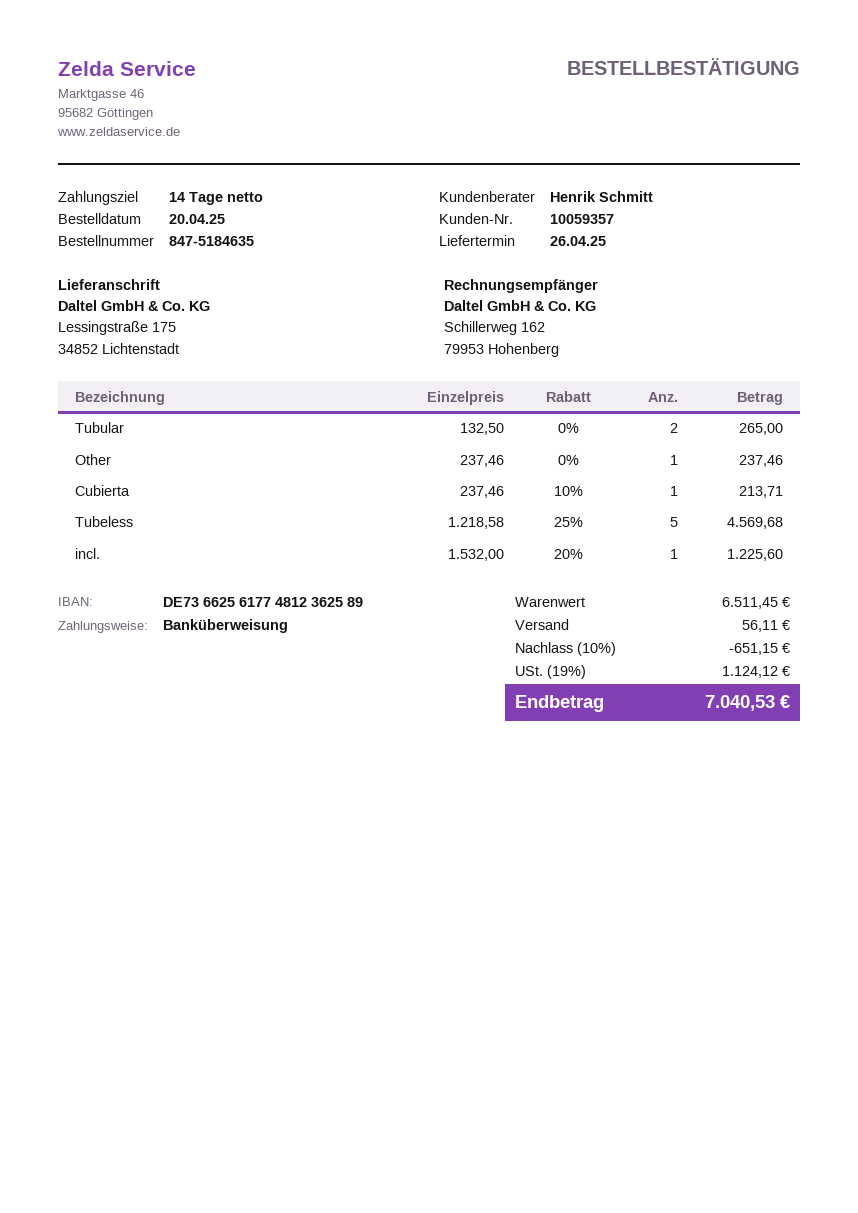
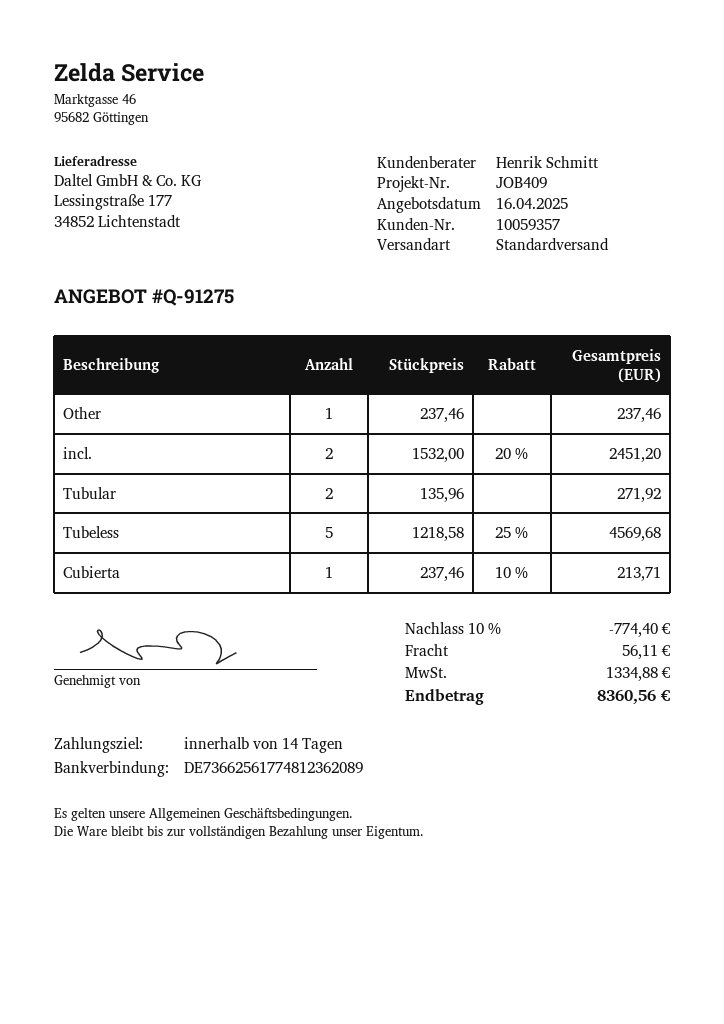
bank account: DE73662561774812362589 -> DE73662561774812362089
ship to: Lessingstraße 175, 34852 Lichtenstadt -> Lessingstraße 177, 34852 Lichtenstadt
Tubular: 2 x 132.50 = 265.00 -> 2 x 135.96 = 271.92
incl.: 1 x 1532.00 - 20% = 1225.60 -> 2 x 1532.00 - 20% = 2451.20
discount: 10% = 651.15 -> 10% = 774.40
tax: 1124.12 -> 1334.88
total: 7040.53 -> 8360.56

